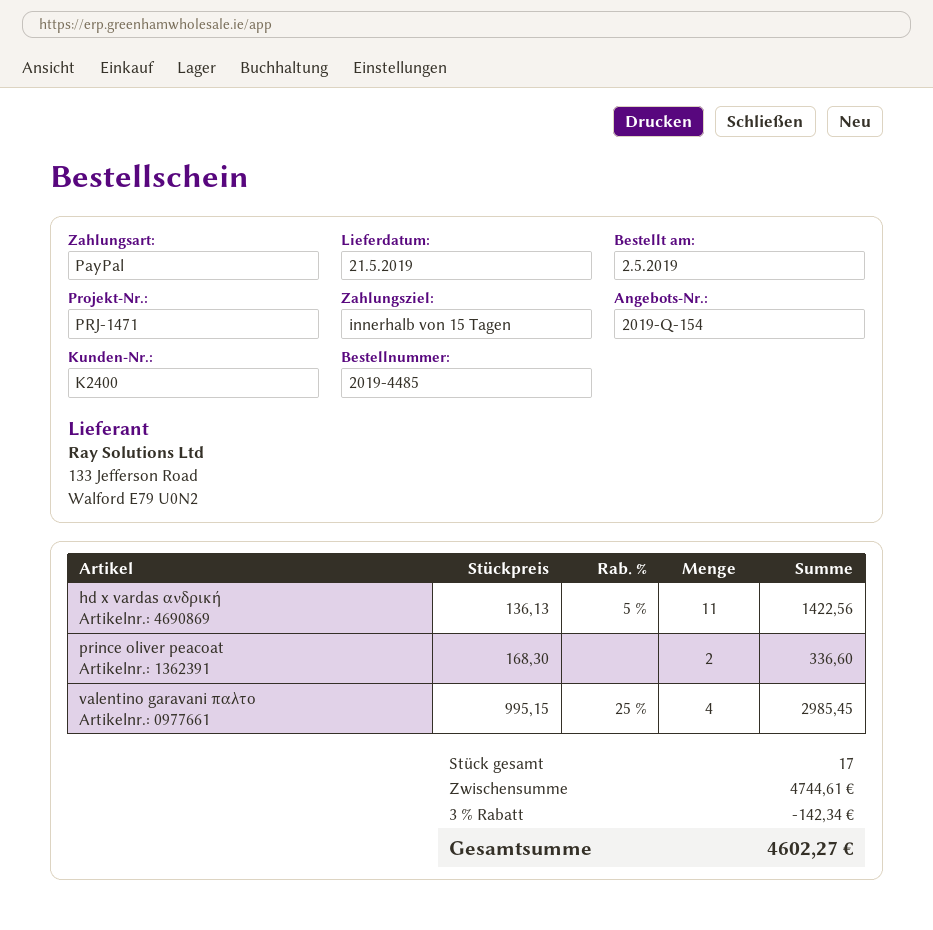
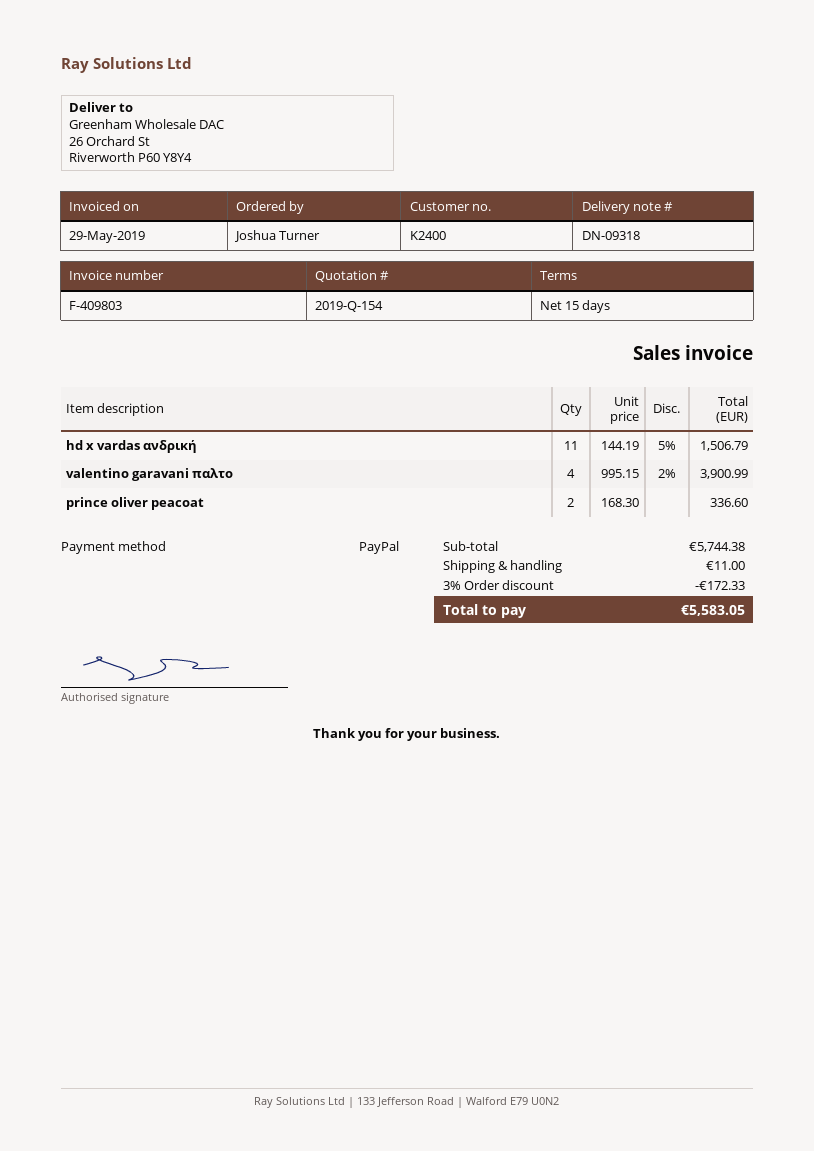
hd x vardas ανδρική: 11 x 136.13 - 5% = 1422.56 -> 11 x 144.19 - 5% = 1506.79
valentino garavani παλτο: 4 x 995.15 - 25% = 2985.45 -> 4 x 995.15 - 2% = 3900.99
subtotal: 4744.61 -> 5744.38
discount: 3% = 142.34 -> 3% = 172.33
shipping: none -> 11.00
total: 4602.27 -> 5583.05

